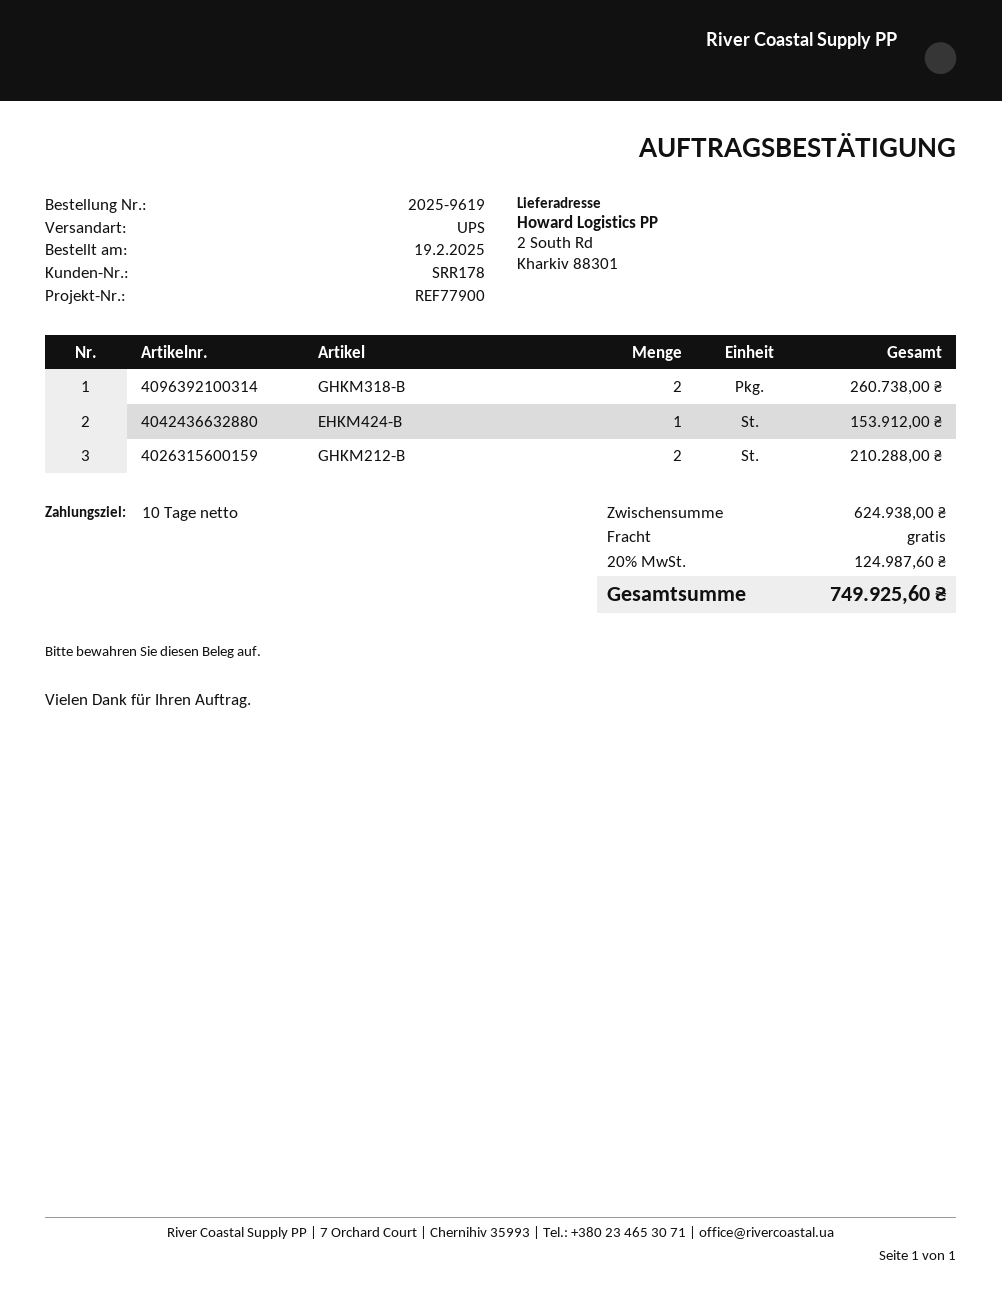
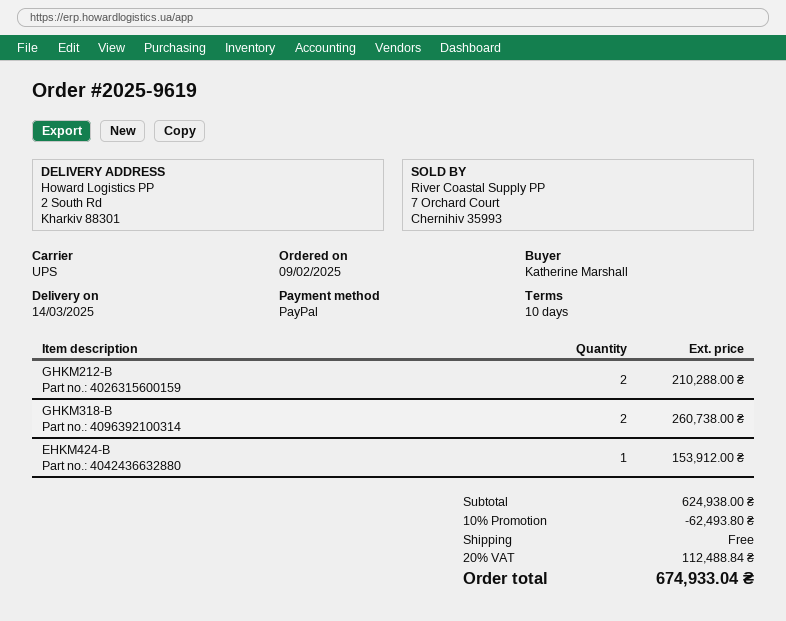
order date: 2025-02-19 -> 2025-02-09
discount: none -> 10% = 62493.80
tax: 20% = 124987.60 -> 20% = 112488.84
total: 749925.60 -> 674933.04

